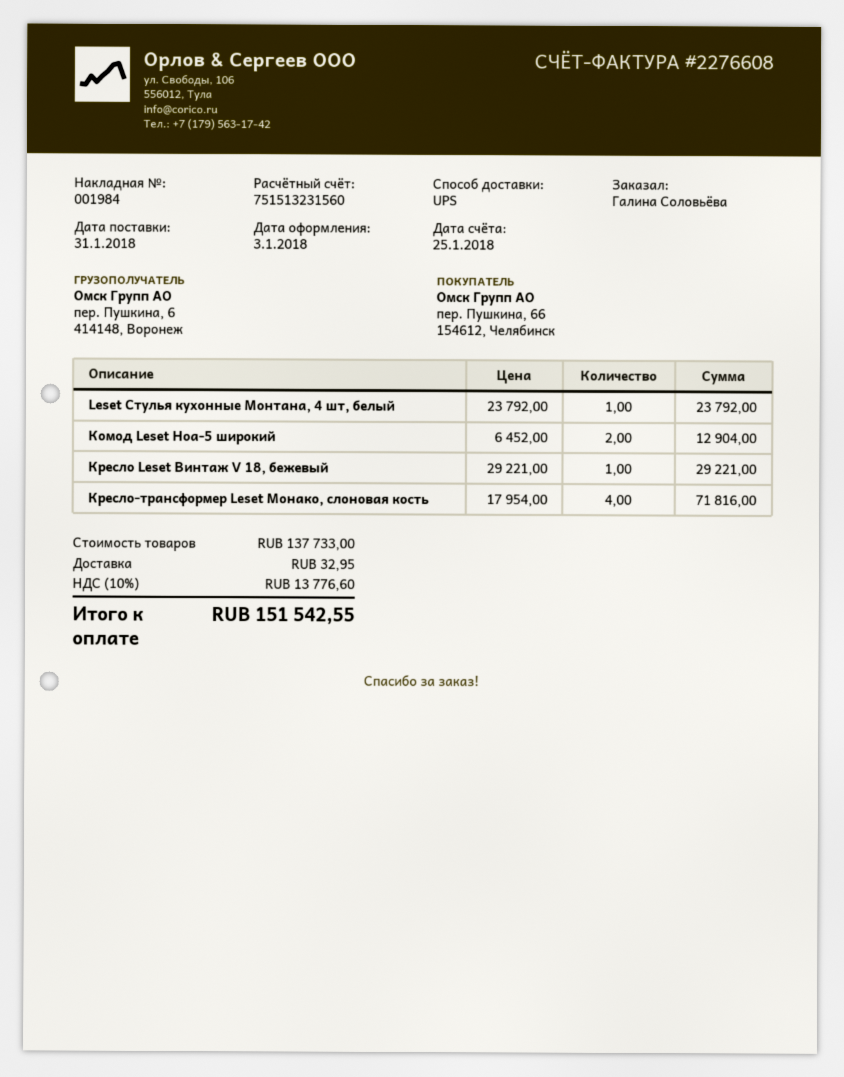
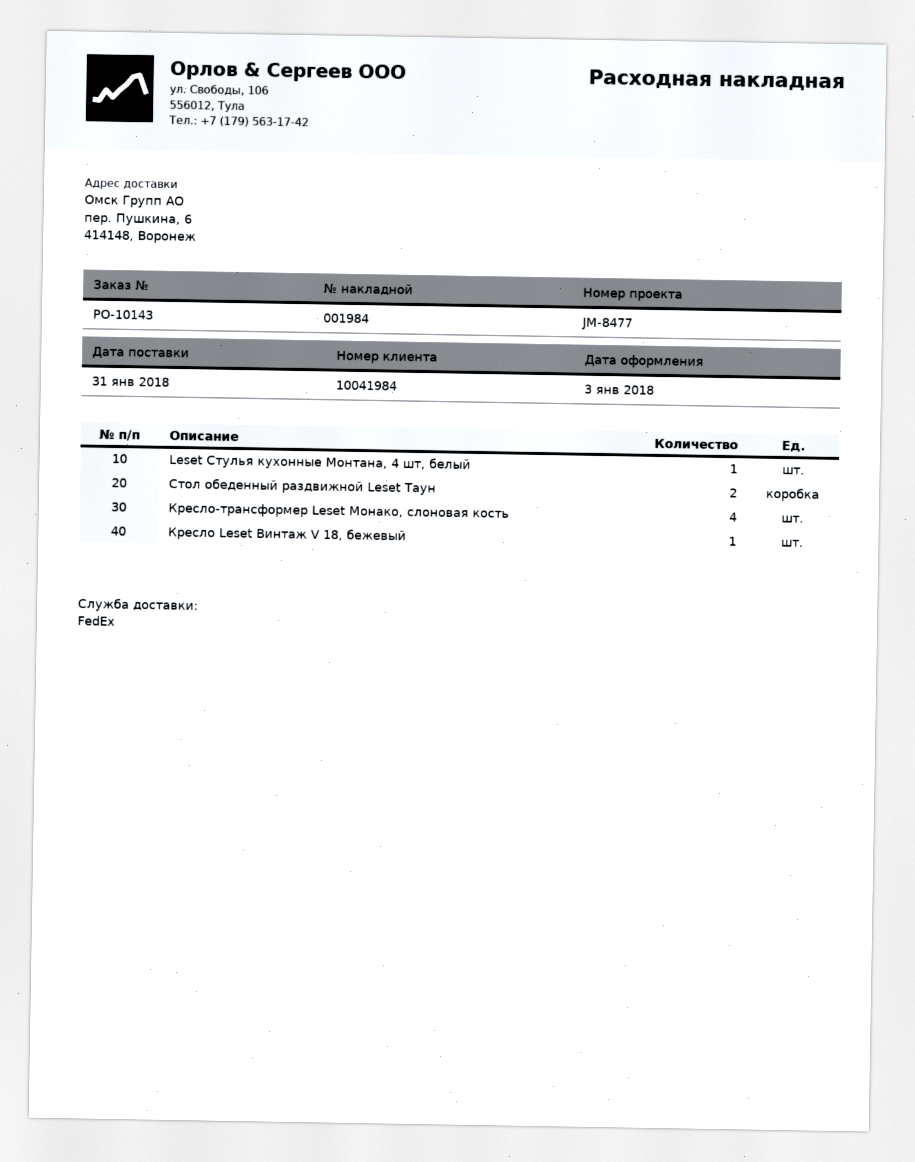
shipping method: UPS -> FedEx
Комод Leset Ноа-5 широкий: 2 -> none
Стол обеденный раздвижной Leset Таун: none -> 2

